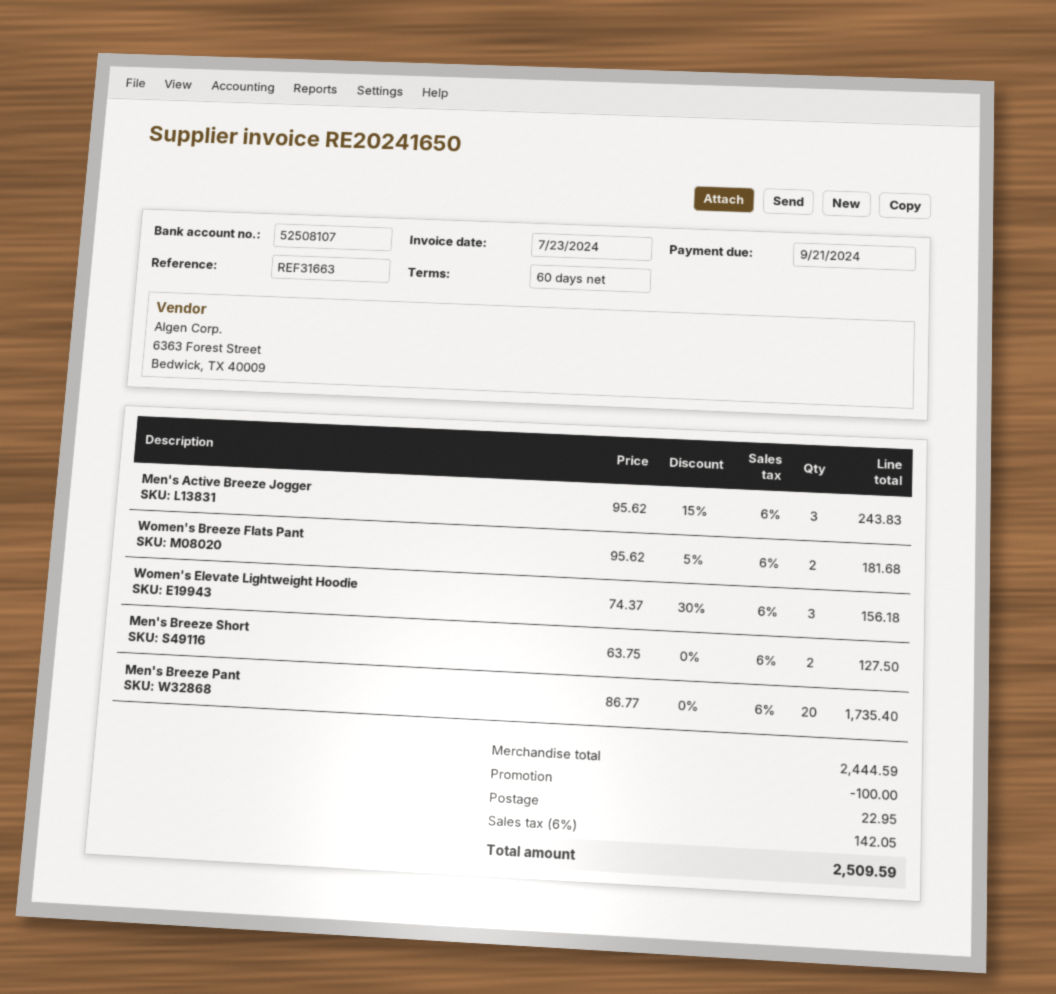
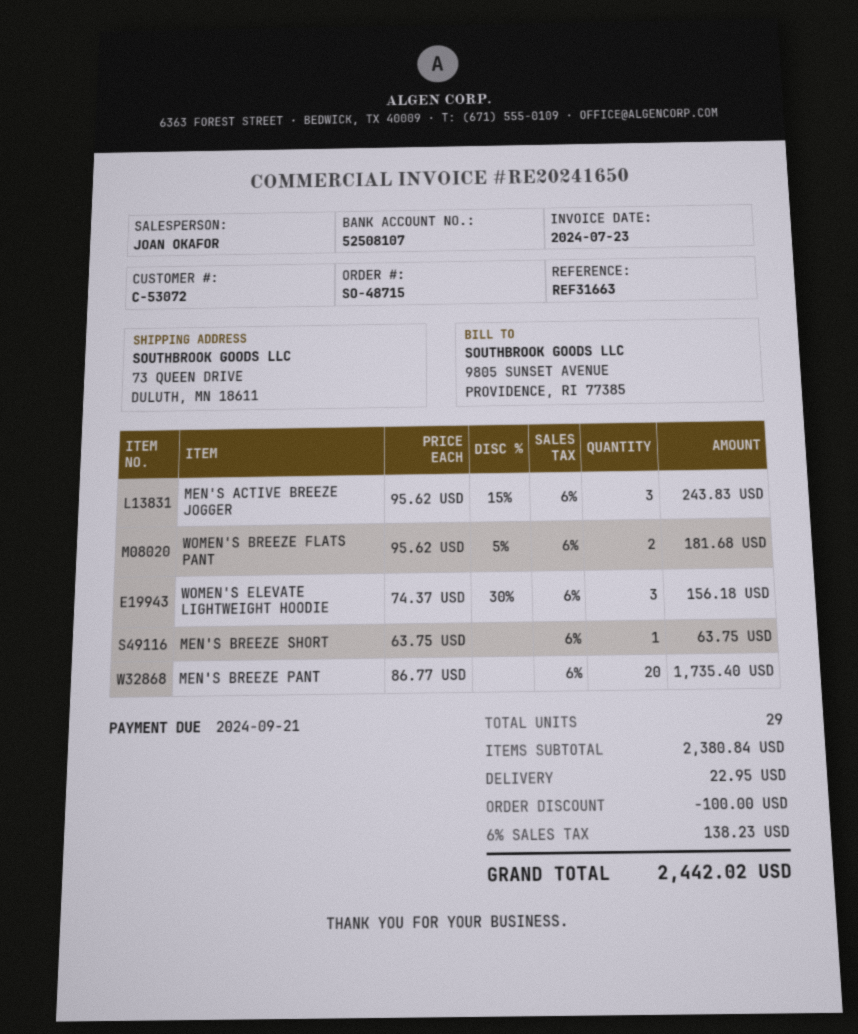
Men's Breeze Short: 2 x 63.75 = 127.50 -> 1 x 63.75 = 63.75
subtotal: 2444.59 -> 2380.84
tax: 6% = 142.05 -> 6% = 138.23
total: 2509.59 -> 2442.02

